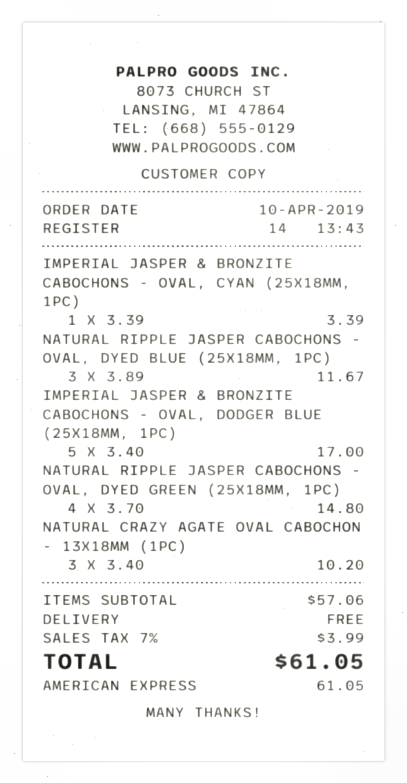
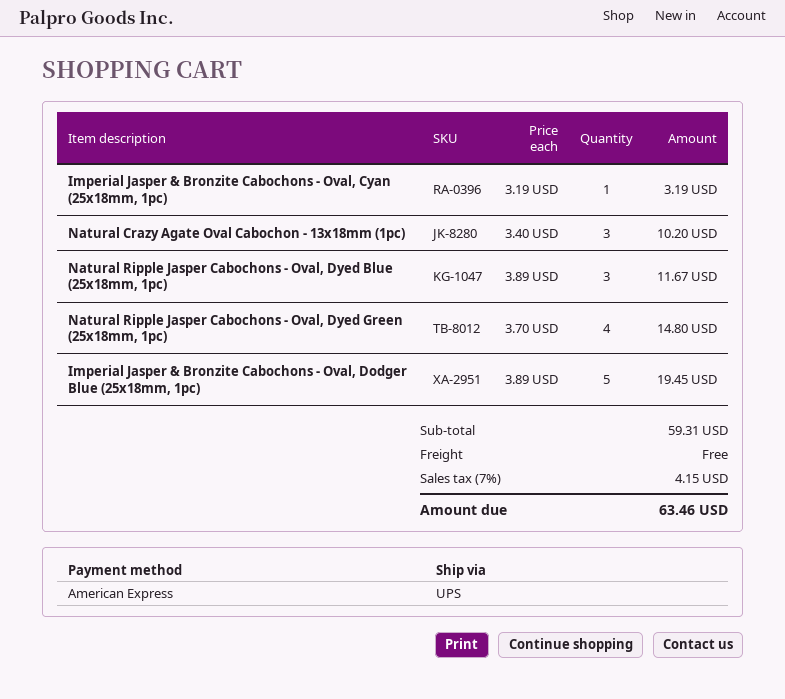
IMPERIAL JASPER & BRONZITE CABOCHONS - OVAL, CYAN (25X18MM, 1PC): 1 x 3.39 = 3.39 -> 1 x 3.19 = 3.19
IMPERIAL JASPER & BRONZITE CABOCHONS - OVAL, DODGER BLUE (25X18MM, 1PC): 5 x 3.40 = 17.00 -> 5 x 3.89 = 19.45
subtotal: 57.06 -> 59.31
tax: 7% = 3.99 -> 7% = 4.15
total: 61.05 -> 63.46

